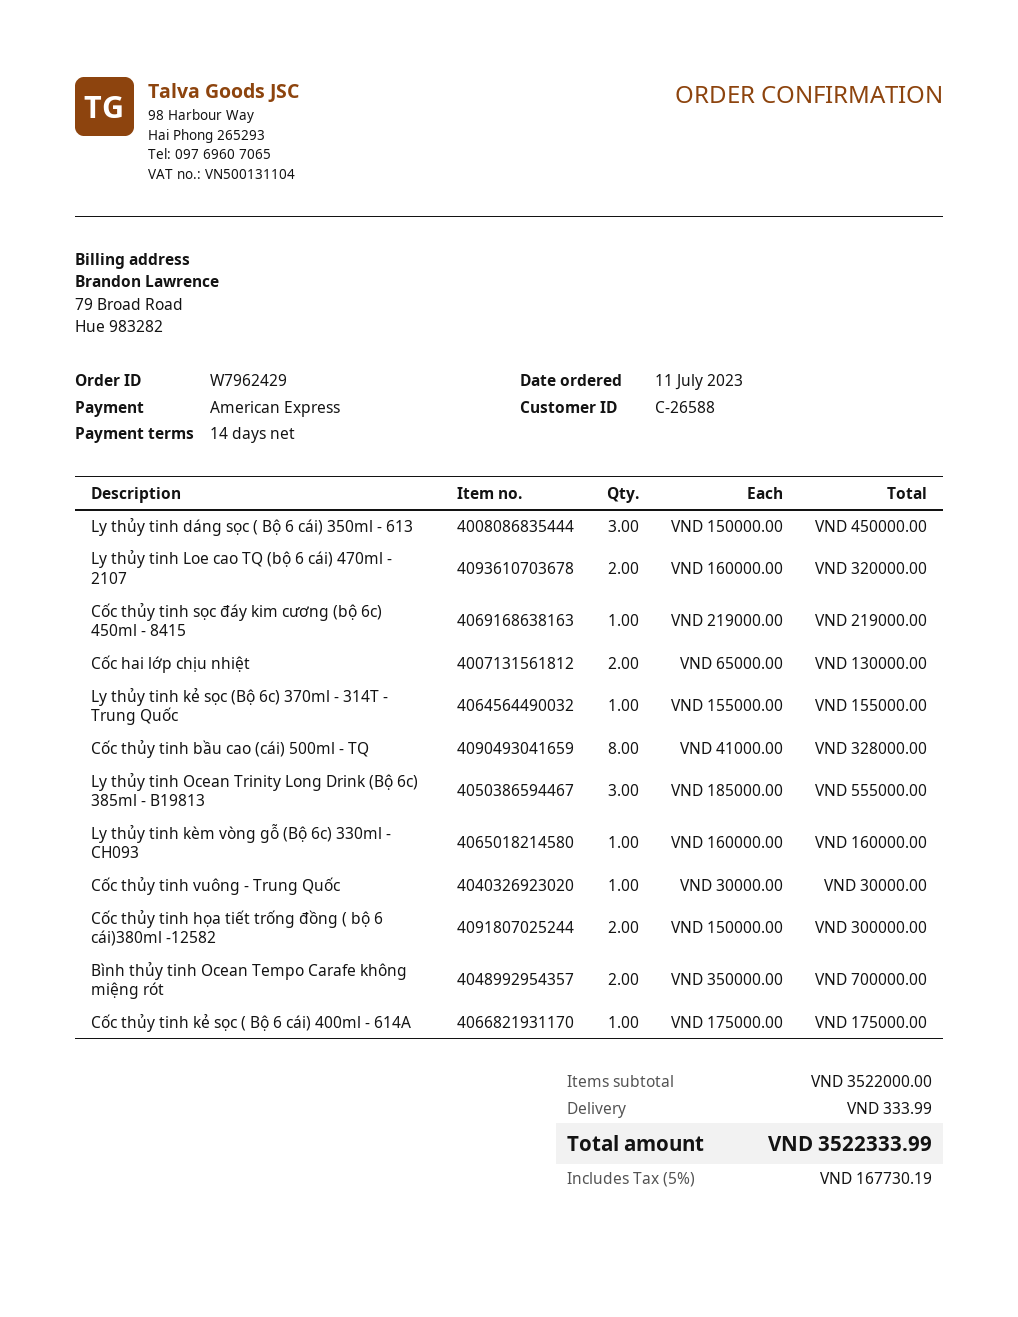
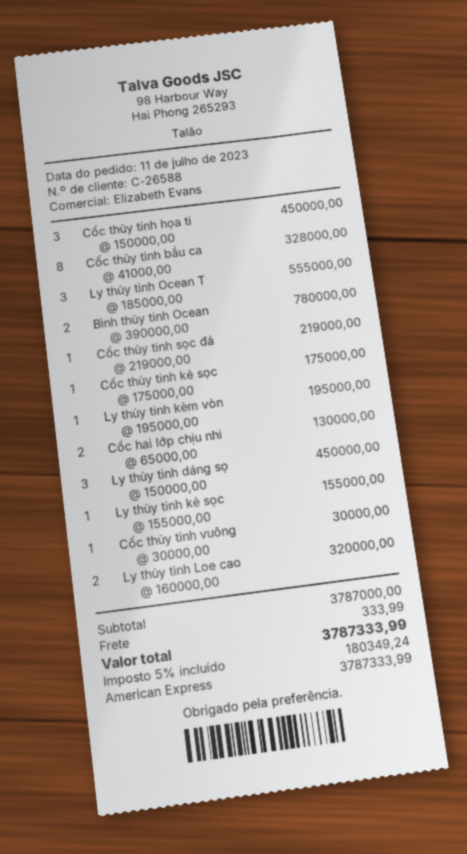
Ly thủy tinh kèm vòng gỗ (Bộ 6c) 330ml - CH093: 1 x 160000.00 = 160000.00 -> 1 x 195000.00 = 195000.00
Cốc thủy tinh họa tiết trống đồng ( bộ 6 cái)380ml -12582: 2 x 150000.00 = 300000.00 -> 3 x 150000.00 = 450000.00
Bình thủy tinh Ocean Tempo Carafe không miệng rót: 2 x 350000.00 = 700000.00 -> 2 x 390000.00 = 780000.00
subtotal: 3522000.00 -> 3787000.00
tax: 5% = 167730.19 -> 5% = 180349.24
total: 3522333.99 -> 3787333.99

